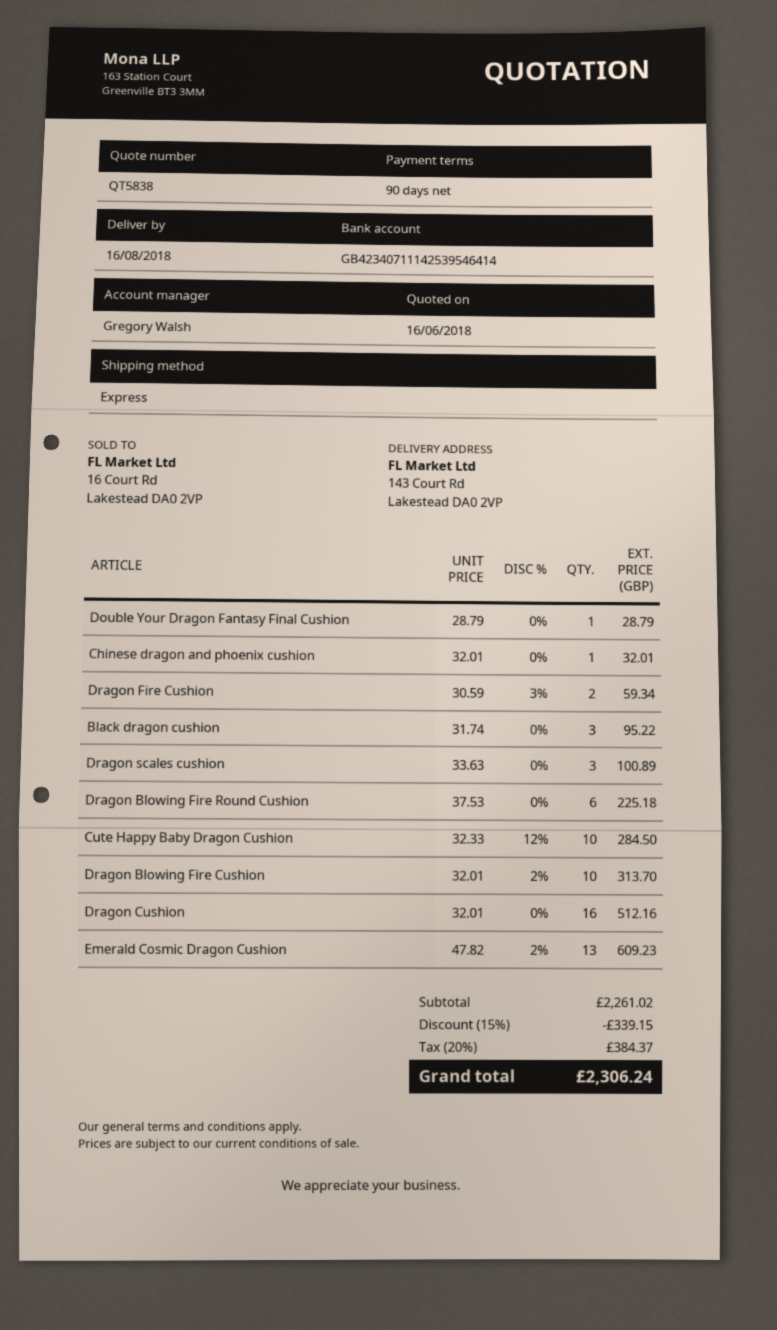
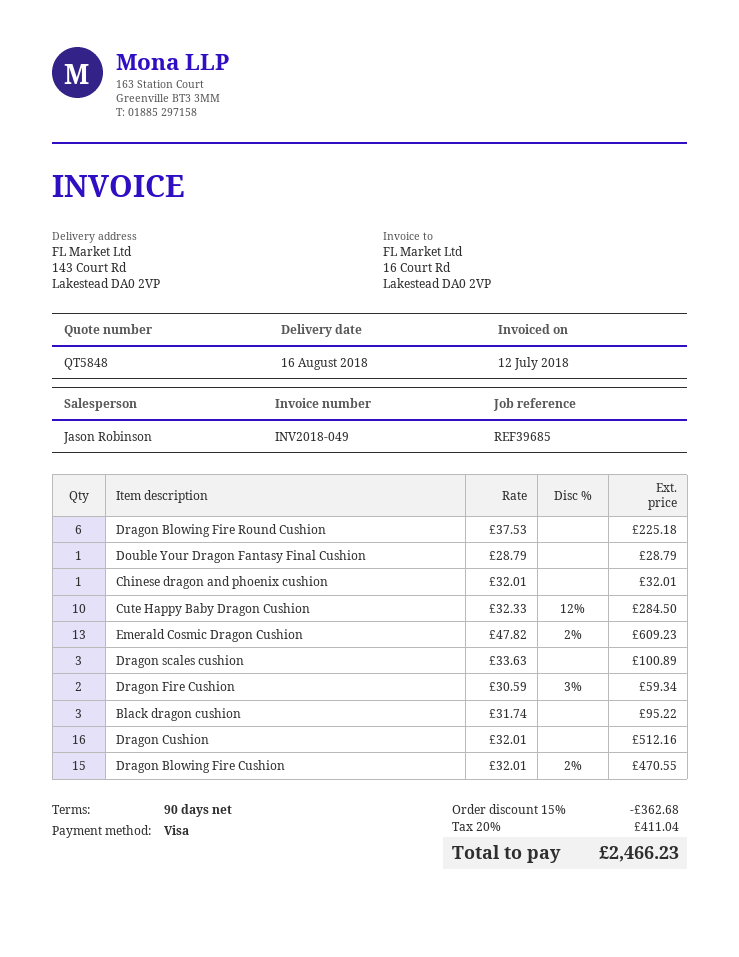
quote number: QT5838 -> QT5848
sales rep: Gregory Walsh -> Jason Robinson
Dragon Blowing Fire Cushion: 10 x 32.01 - 2% = 313.70 -> 15 x 32.01 - 2% = 470.55
discount: 15% = 339.15 -> 15% = 362.68
tax: 20% = 384.37 -> 20% = 411.04
total: 2306.24 -> 2466.23

